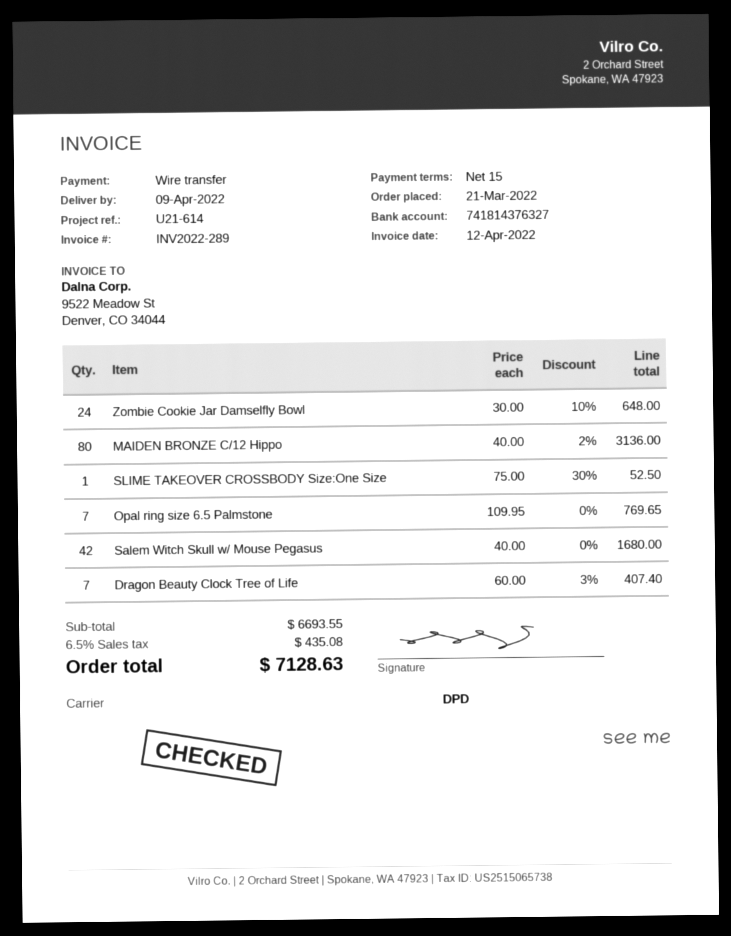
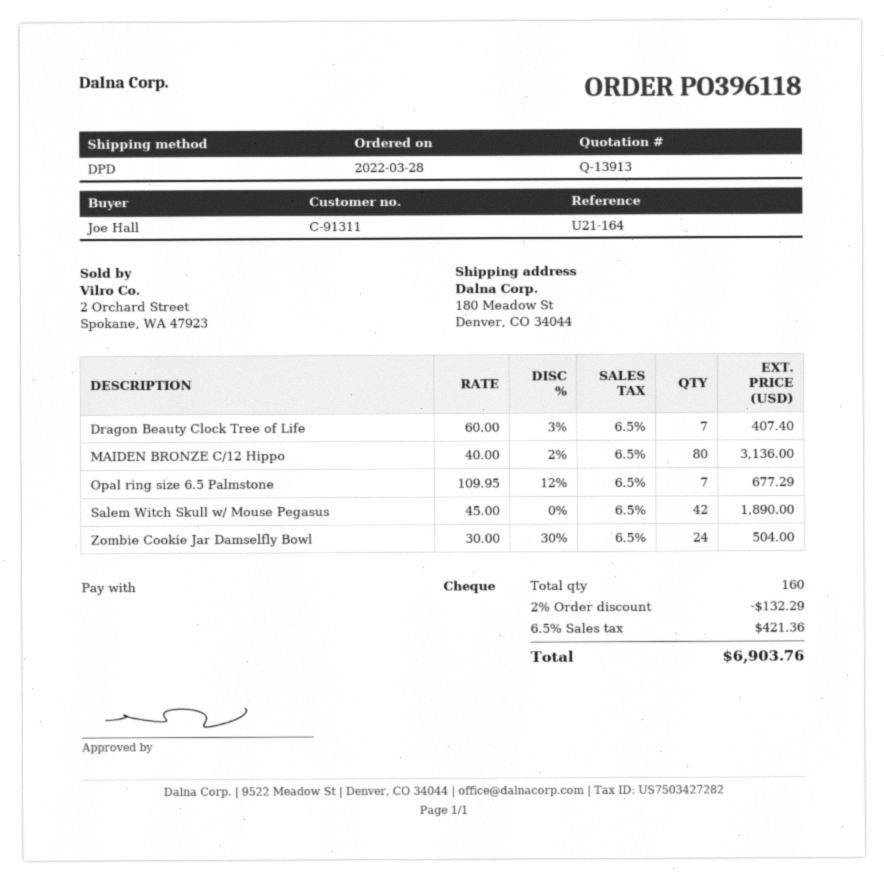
order date: 2022-03-21 -> 2022-03-28
reference: U21-614 -> U21-164
payment method: bank transfer -> cheque
Zombie Cookie Jar Damselfly Bowl: 24 x 30.00 - 10% = 648.00 -> 24 x 30.00 - 30% = 504.00
SLIME TAKEOVER CROSSBODY Size:One Size: 1 x 75.00 - 30% = 52.50 -> none
Opal ring size 6.5 Palmstone: 7 x 109.95 = 769.65 -> 7 x 109.95 - 12% = 677.29
Salem Witch Skull w/ Mouse Pegasus: 42 x 40.00 = 1680.00 -> 42 x 45.00 = 1890.00
discount: none -> 2% = 132.29
tax: 6.5% = 435.08 -> 6.5% = 421.36
total: 7128.63 -> 6903.76

